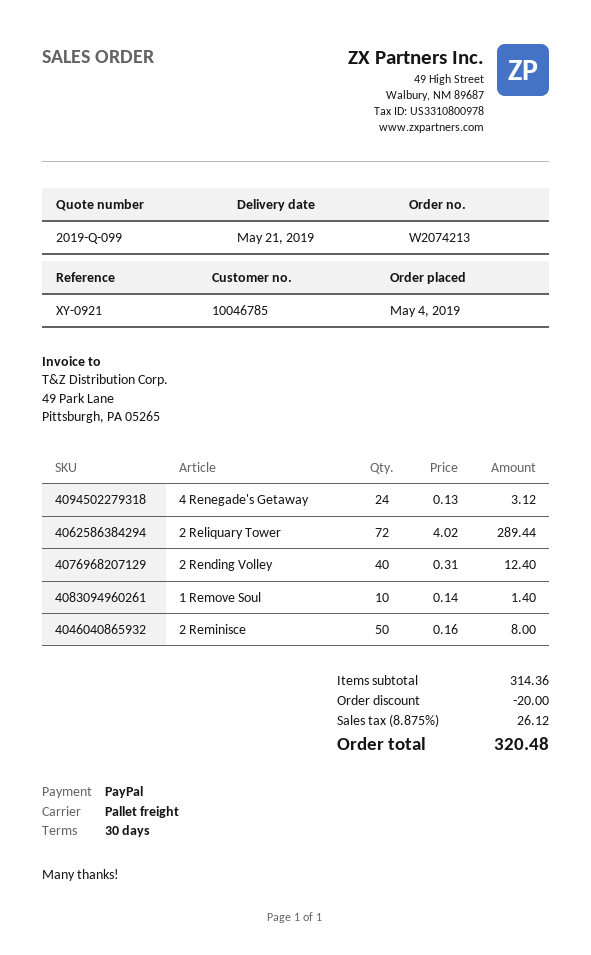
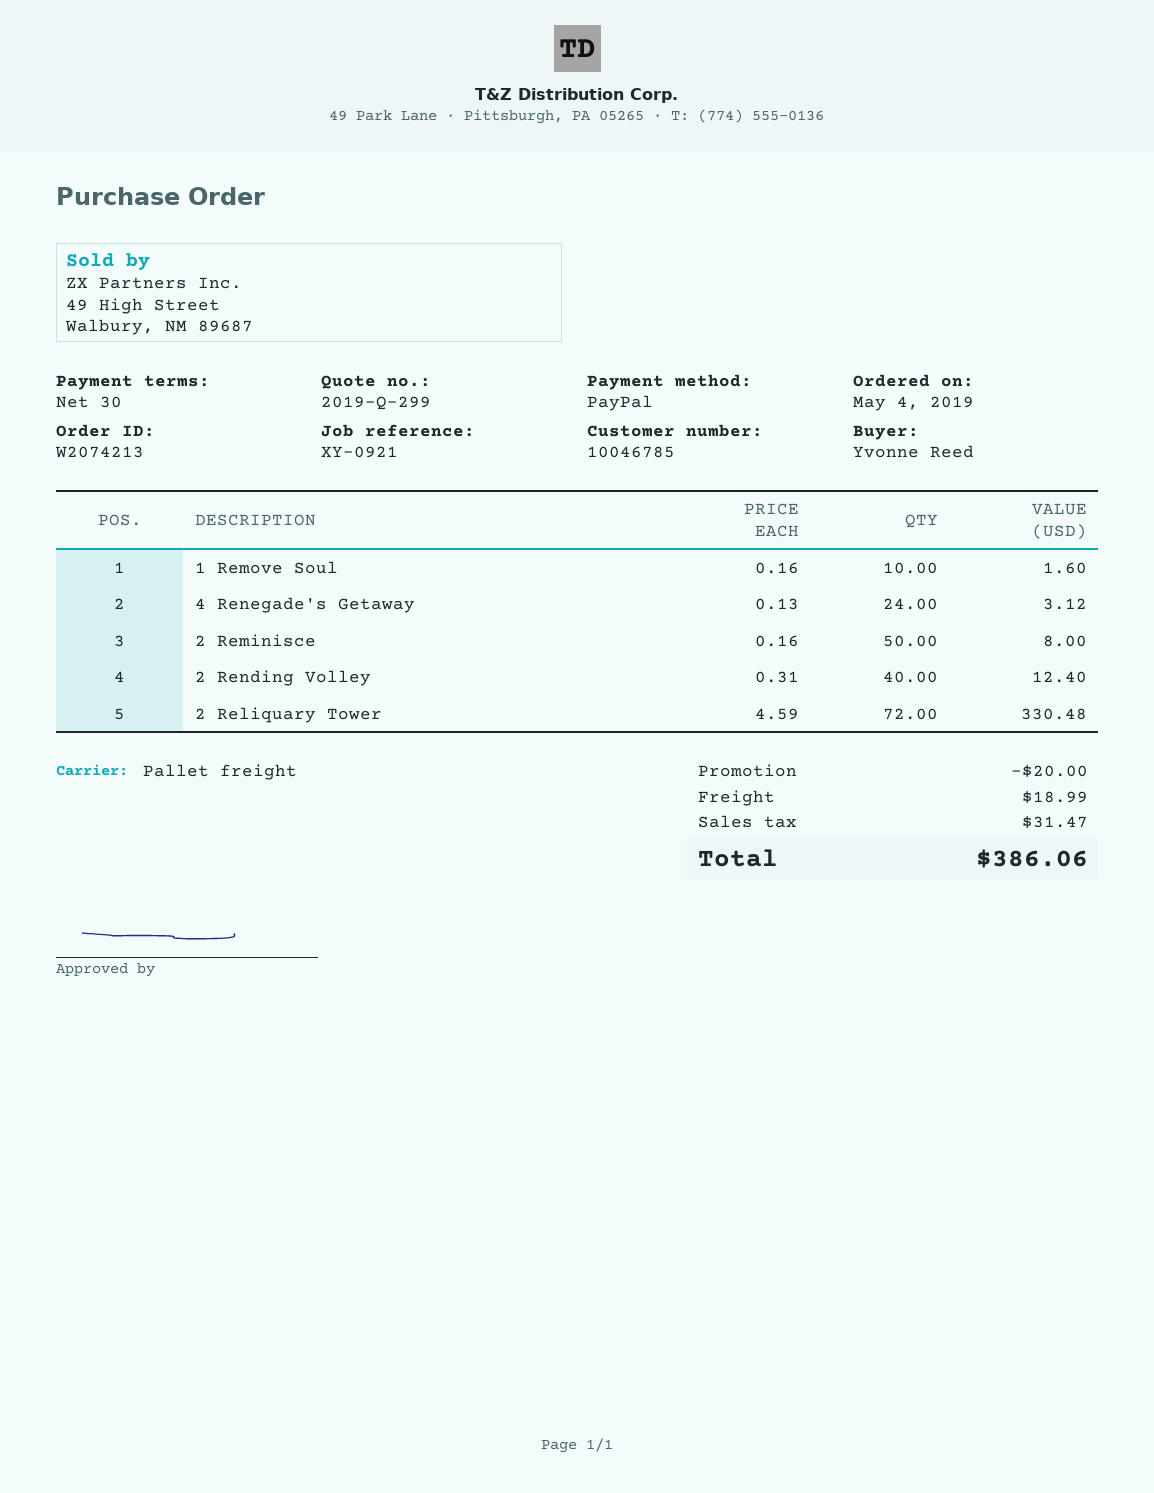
quote number: 2019-Q-099 -> 2019-Q-299
2 Reliquary Tower: 72 x 4.02 = 289.44 -> 72 x 4.59 = 330.48
1 Remove Soul: 10 x 0.14 = 1.40 -> 10 x 0.16 = 1.60
shipping: none -> 18.99
tax: 26.12 -> 31.47
total: 320.48 -> 386.06

